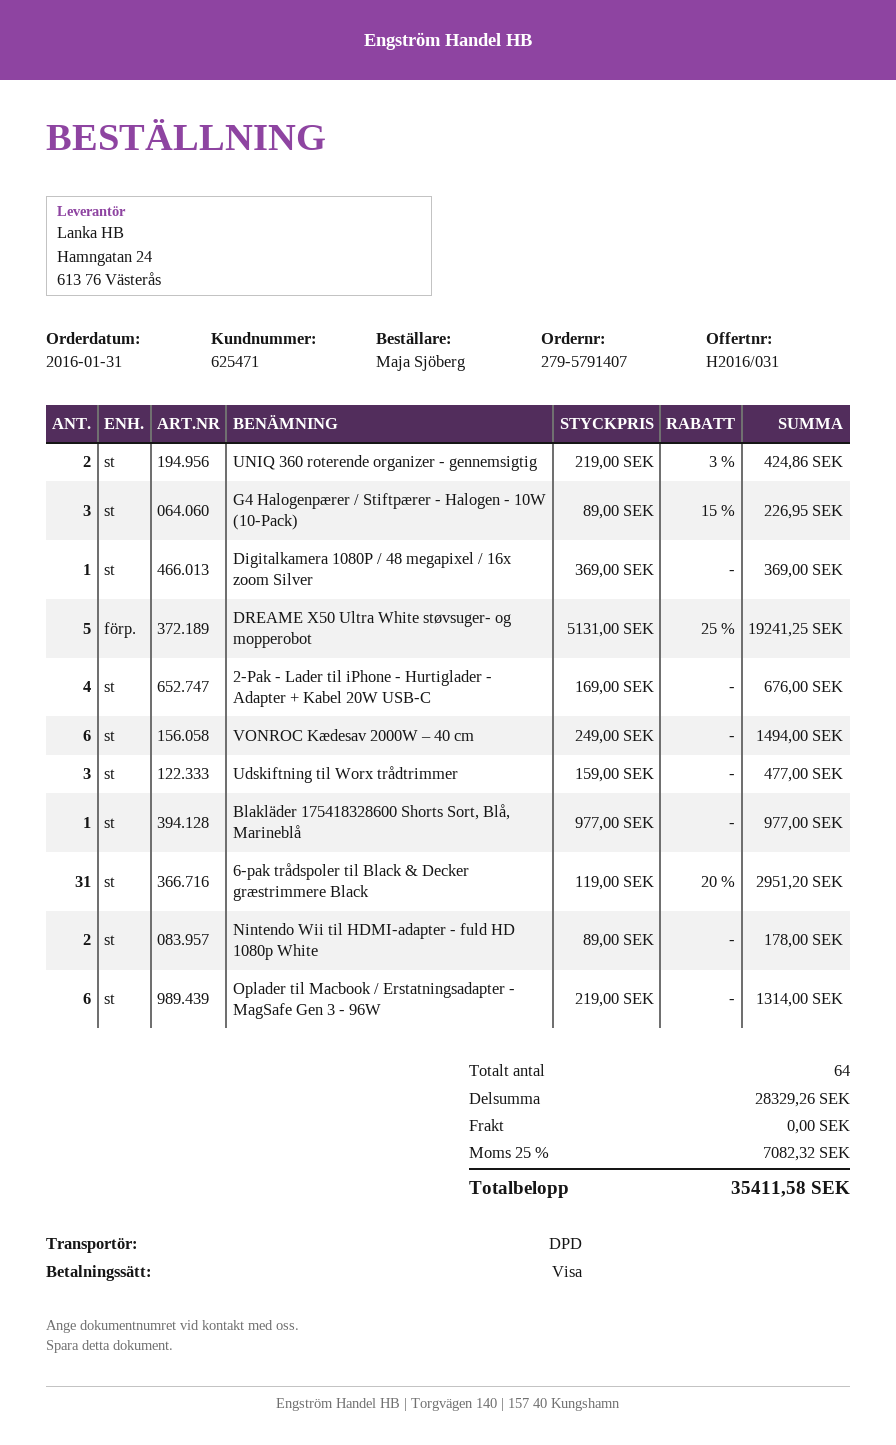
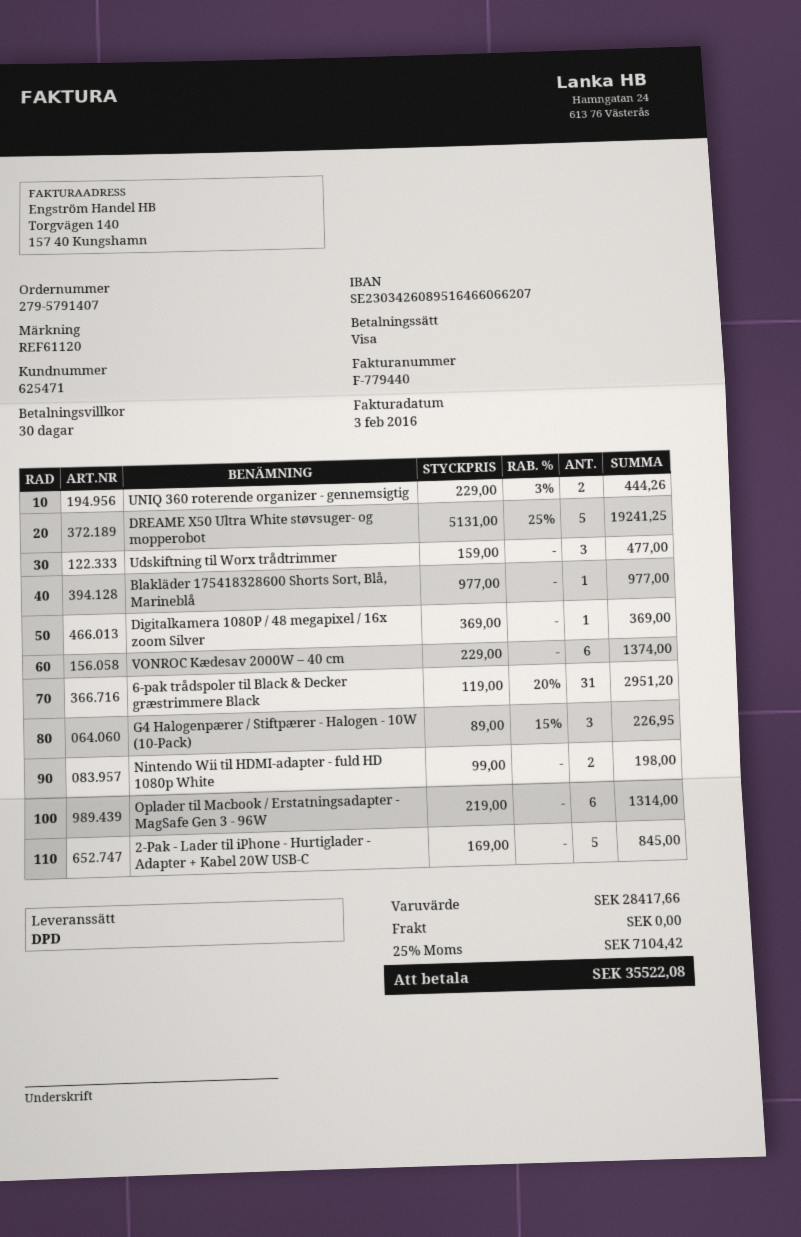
UNIQ 360 roterende organizer - gennemsigtig: 2 x 219.00 - 3% = 424.86 -> 2 x 229.00 - 3% = 444.26
2-Pak - Lader til iPhone - Hurtiglader - Adapter + Kabel 20W USB-C: 4 x 169.00 = 676.00 -> 5 x 169.00 = 845.00
VONROC Kædesav 2000W – 40 cm: 6 x 249.00 = 1494.00 -> 6 x 229.00 = 1374.00
Nintendo Wii til HDMI-adapter - fuld HD 1080p White: 2 x 89.00 = 178.00 -> 2 x 99.00 = 198.00
subtotal: 28329.26 -> 28417.66
tax: 25% = 7082.32 -> 25% = 7104.42
total: 35411.58 -> 35522.08

